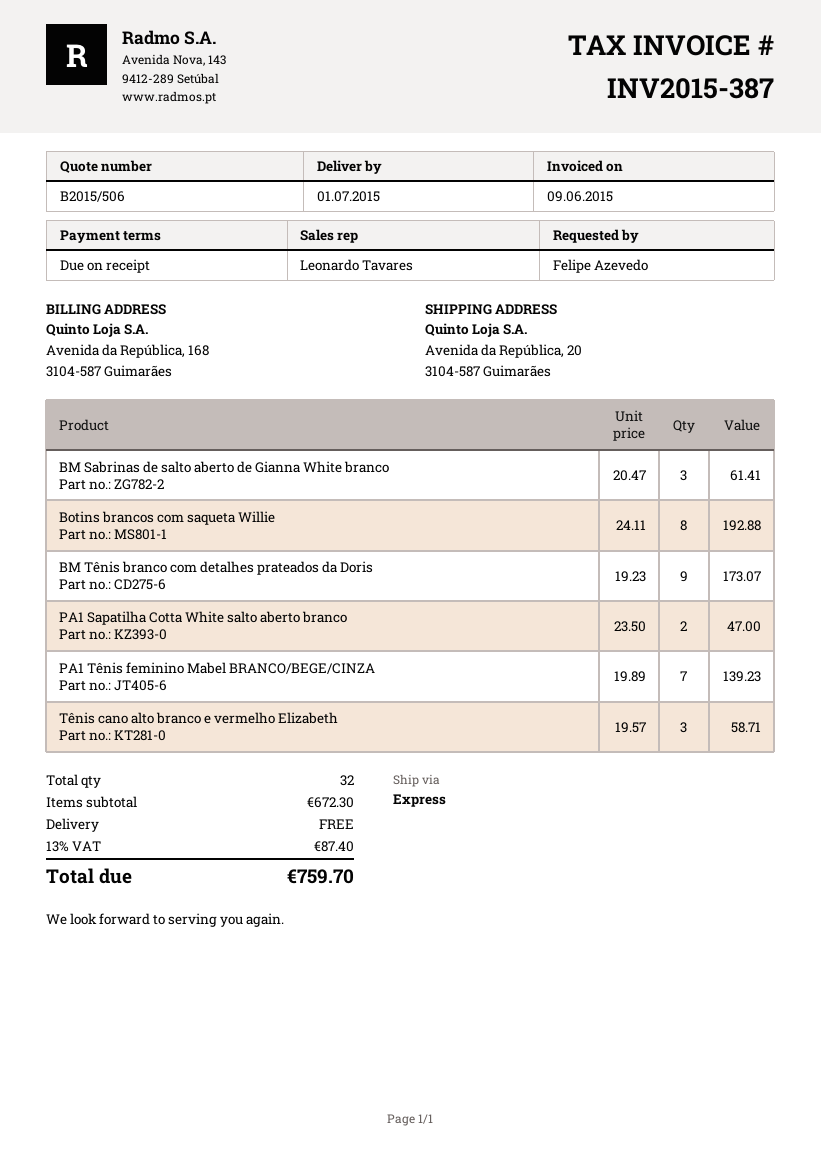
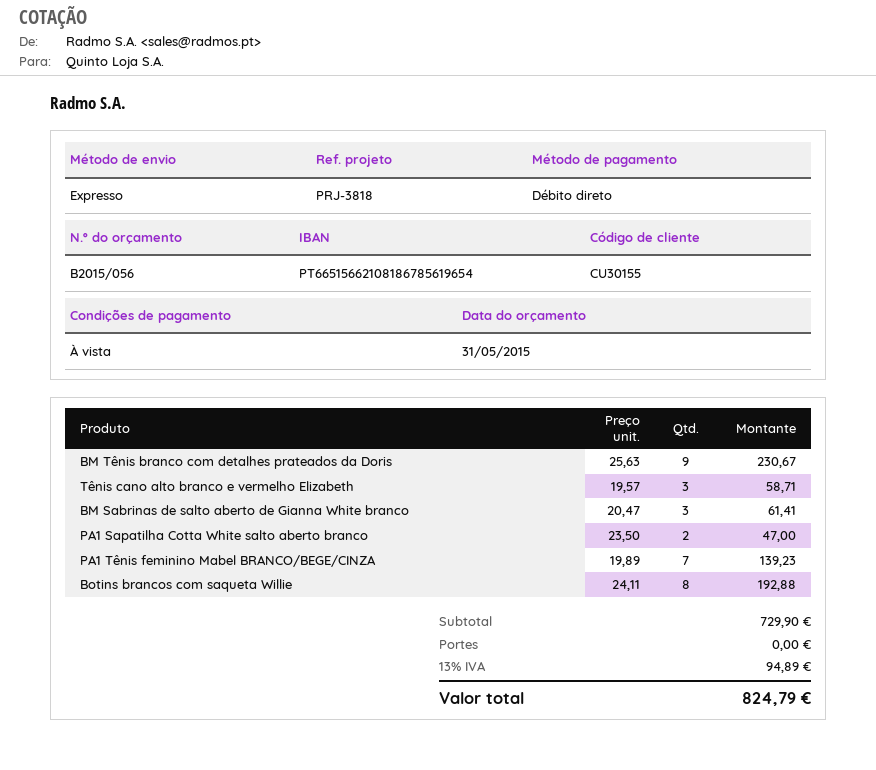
quote number: B2015/506 -> B2015/056
BM Tênis branco com detalhes prateados da Doris: 9 x 19.23 = 173.07 -> 9 x 25.63 = 230.67
subtotal: 672.30 -> 729.90
tax: 13% = 87.40 -> 13% = 94.89
total: 759.70 -> 824.79

